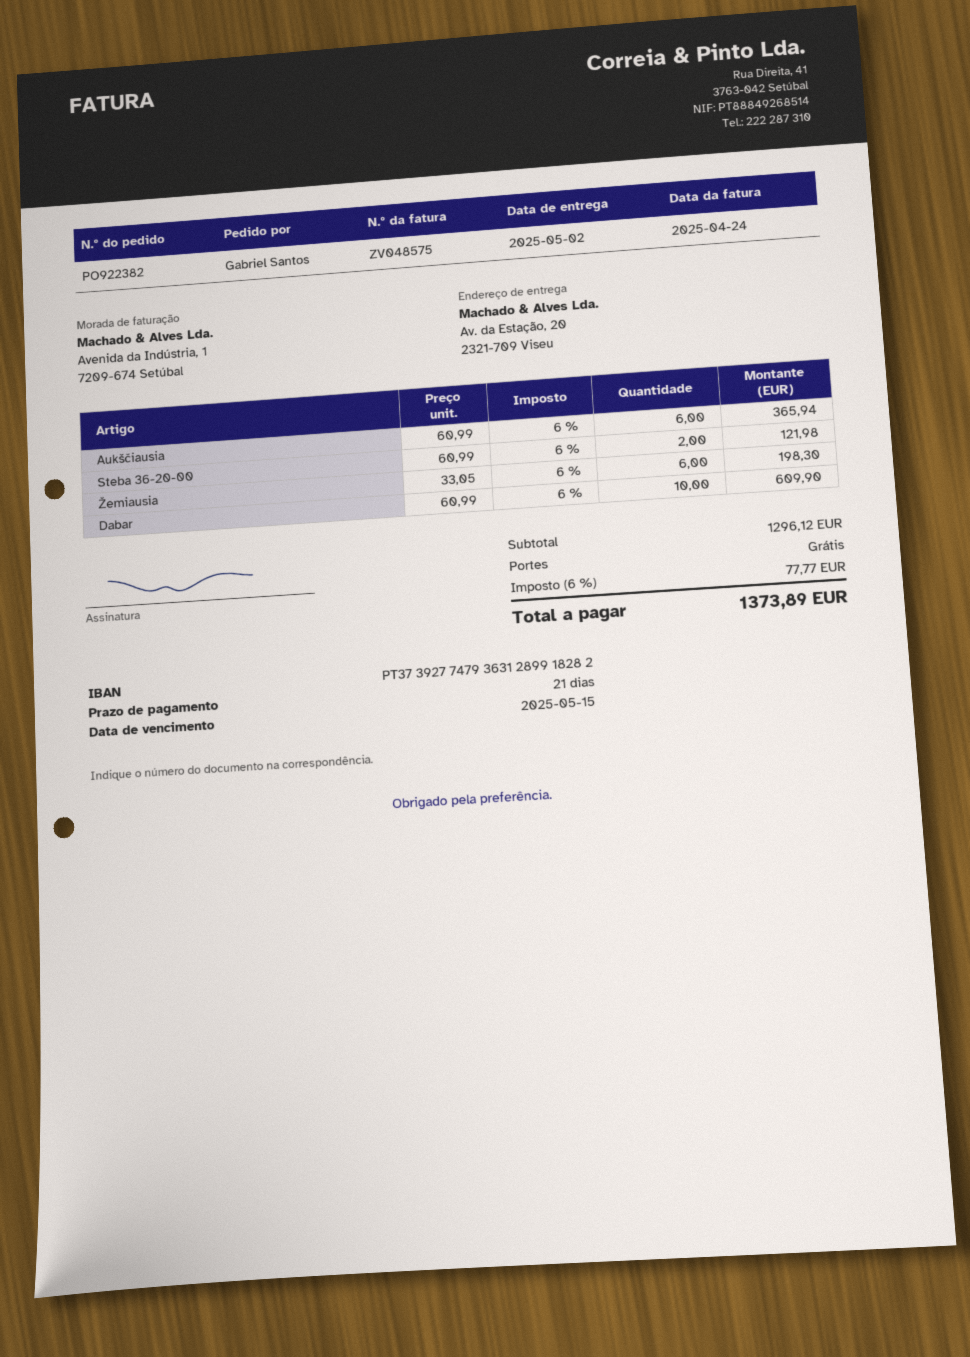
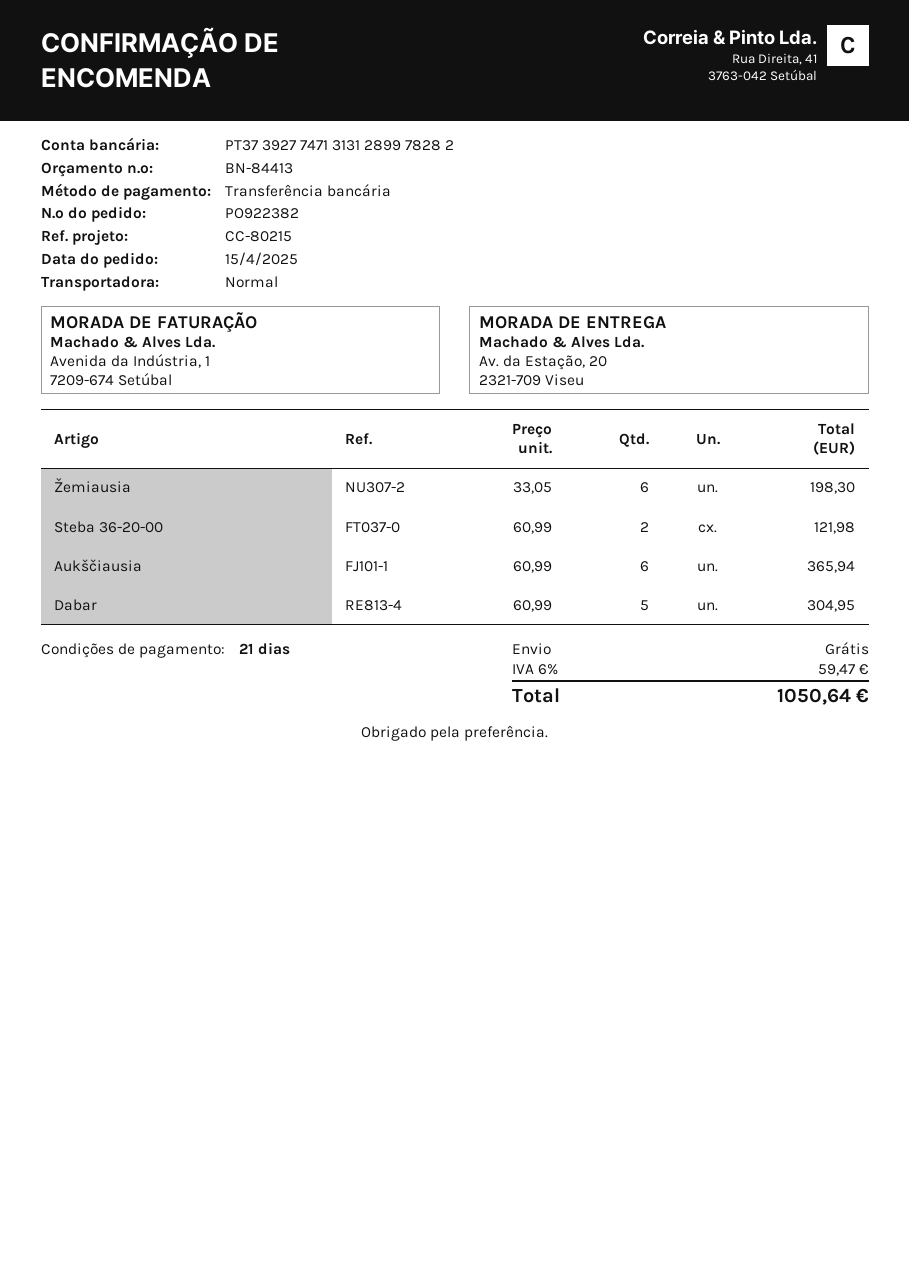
bank account: PT37392774793631289918282 -> PT37392774713131289978282
Dabar: 10 x 60.99 = 609.90 -> 5 x 60.99 = 304.95
tax: 6% = 77.77 -> 6% = 59.47
total: 1373.89 -> 1050.64

